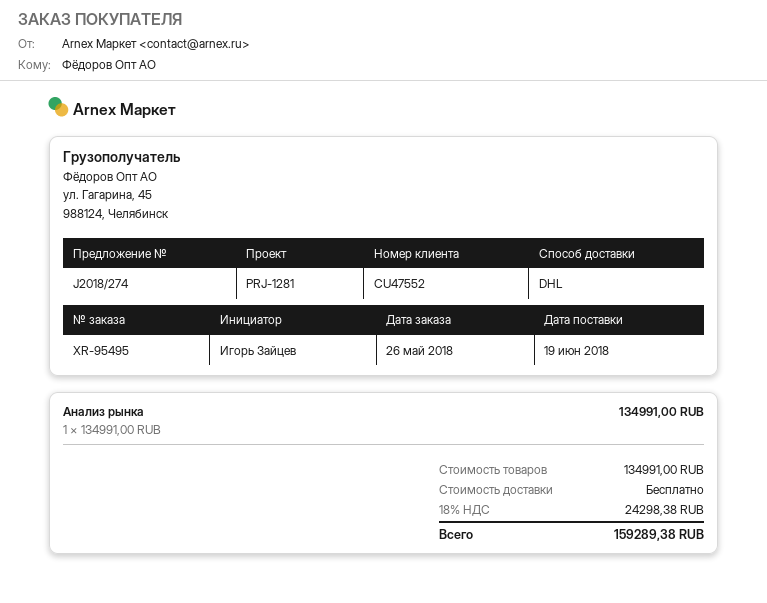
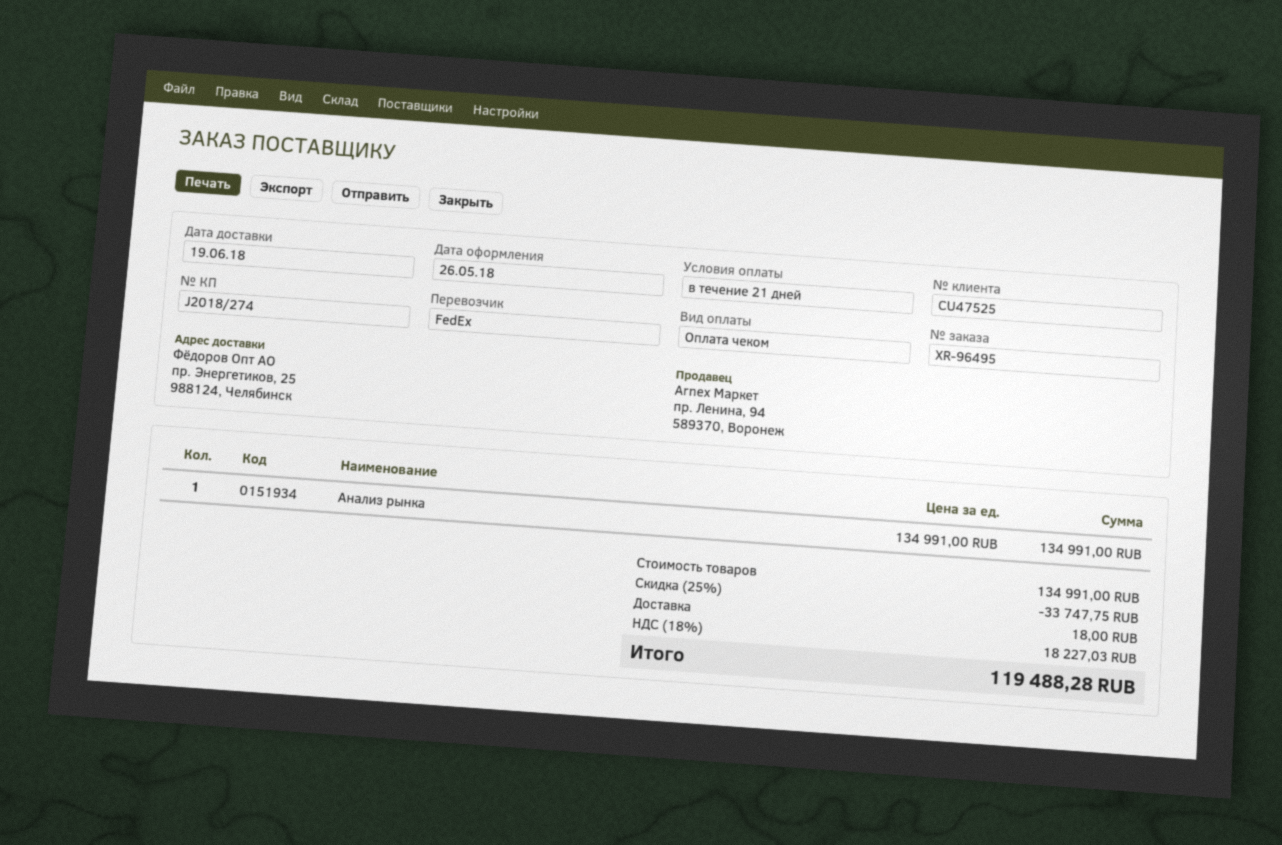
order number: XR-95495 -> XR-96495
customer number: CU47552 -> CU47525
shipping method: DHL -> FedEx
ship to: ул. Гагарина, 45, 988124, Челябинск -> пр. Энергетиков, 25, 988124, Челябинск
discount: none -> 25% = 33747.75
shipping: 0.00 -> 18.00
tax: 18% = 24298.38 -> 18% = 18227.03
total: 159289.38 -> 119488.28

